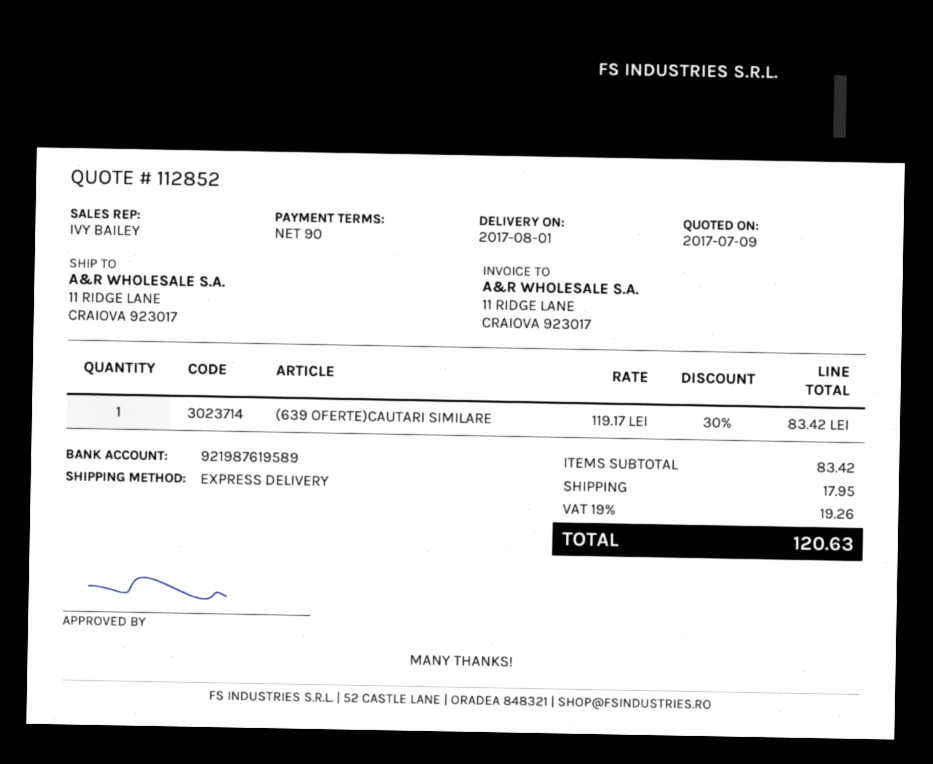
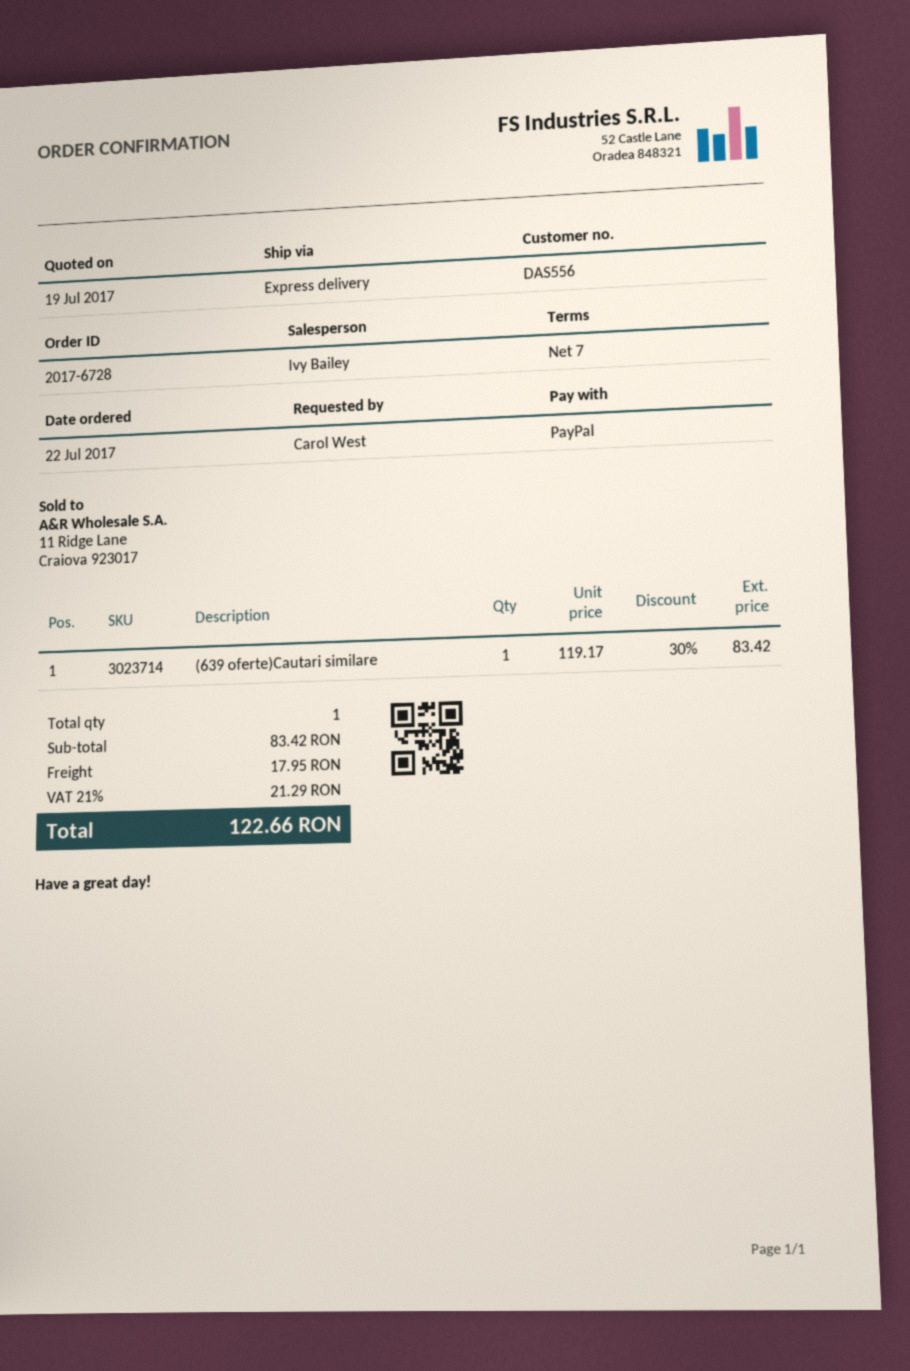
quote date: 2017-07-09 -> 2017-07-19
payment terms: 90 days -> 7 days
tax: 19% = 19.26 -> 21% = 21.29
total: 120.63 -> 122.66

